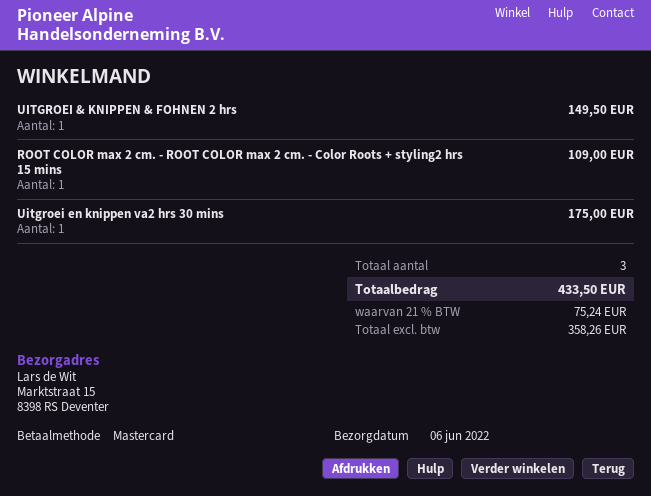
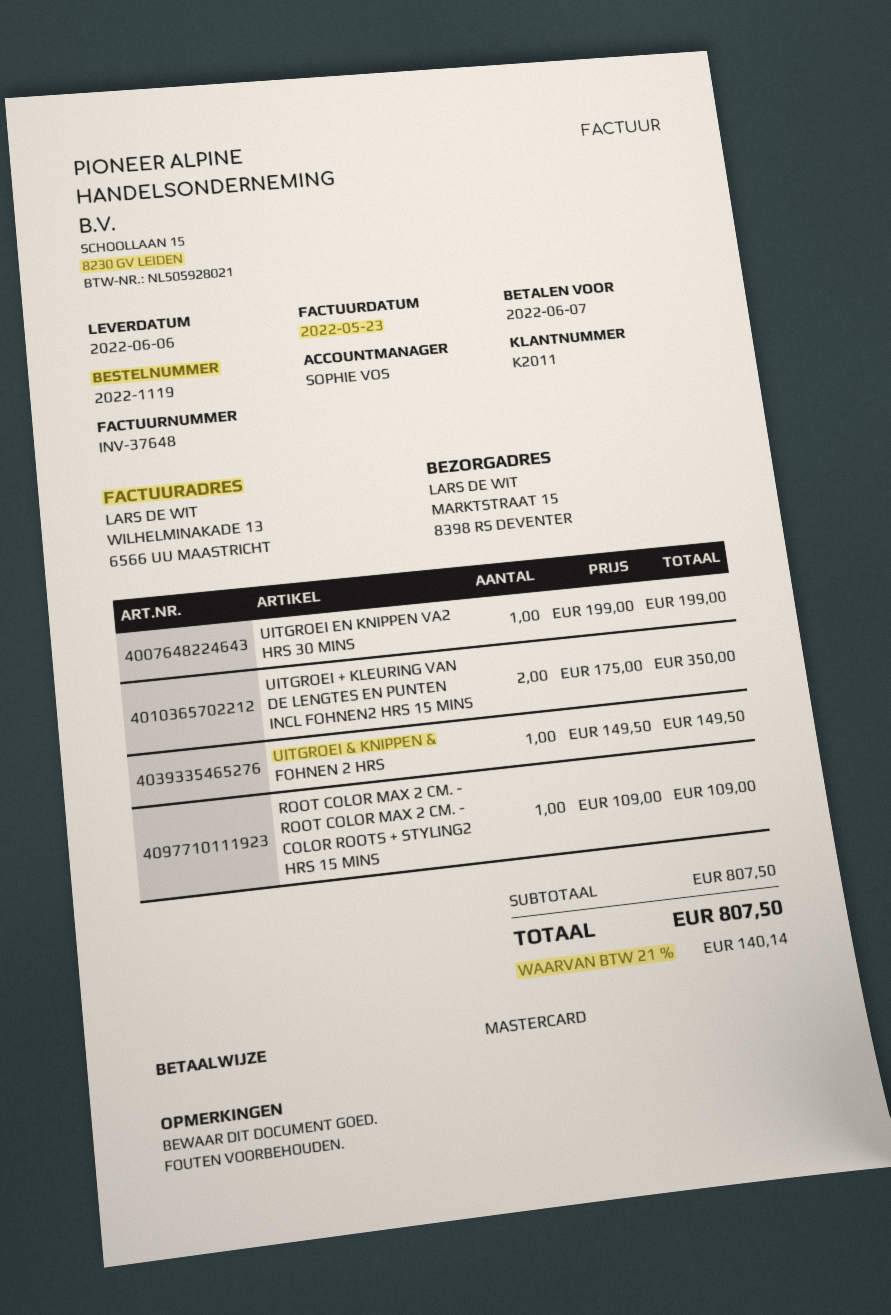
Uitgroei en knippen va2 hrs 30 mins: 1 for 175.00 -> 1 for 199.00
UITGROEI + KLEURING VAN DE LENGTES EN PUNTEN INCL FOHNEN2 HRS 15 MINS: none -> 2 for 350.00
tax: 21% = 75.24 -> 21% = 140.14
total: 433.50 -> 807.50

